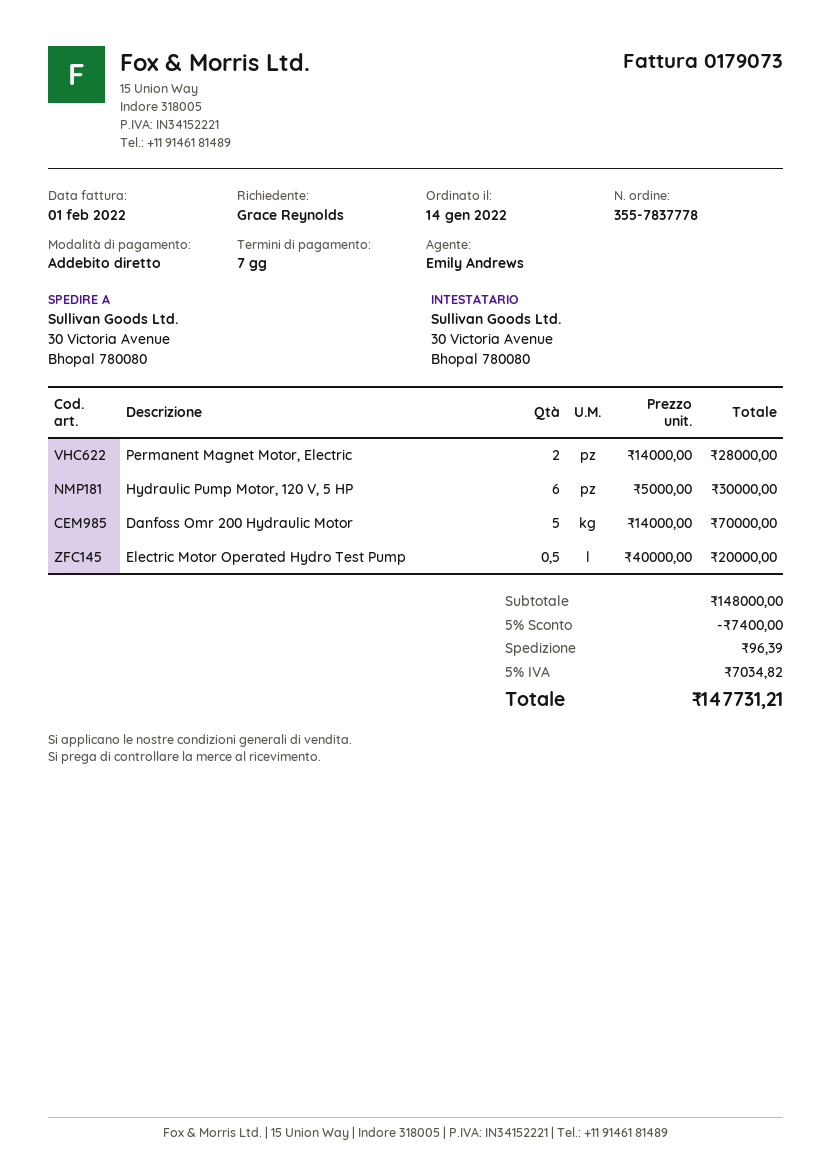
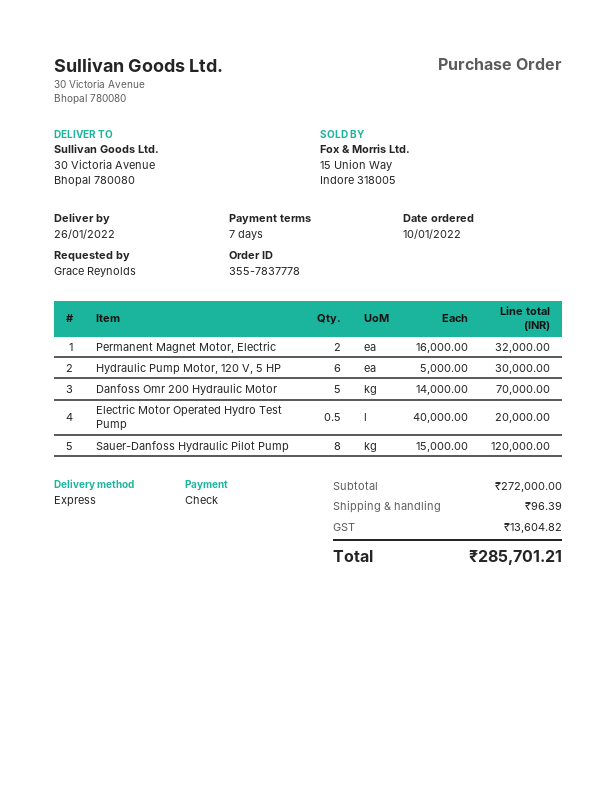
order date: 2022-01-14 -> 2022-01-10
payment method: direct debit -> cheque
Permanent Magnet Motor, Electric: 2 x 14000.00 = 28000.00 -> 2 x 16000.00 = 32000.00
Sauer-Danfoss Hydraulic Pilot Pump: none -> 8 x 15000.00 = 120000.00
subtotal: 148000.00 -> 272000.00
discount: 5% = 7400.00 -> none
tax: 7034.82 -> 13604.82
total: 147731.21 -> 285701.21

